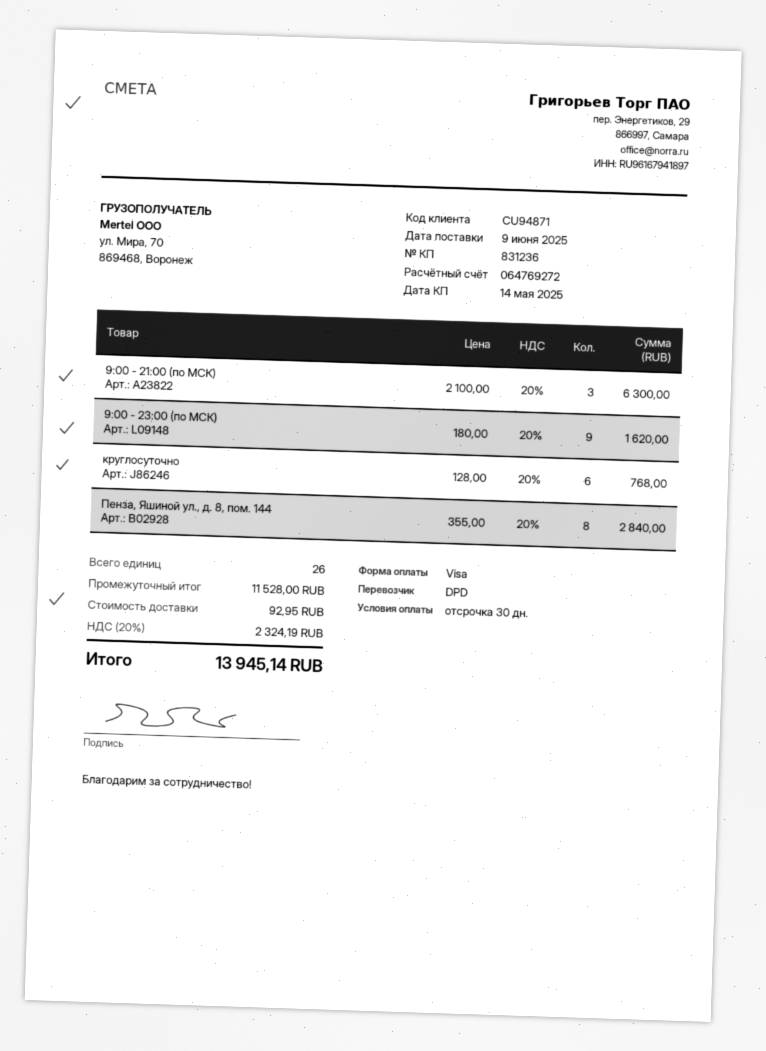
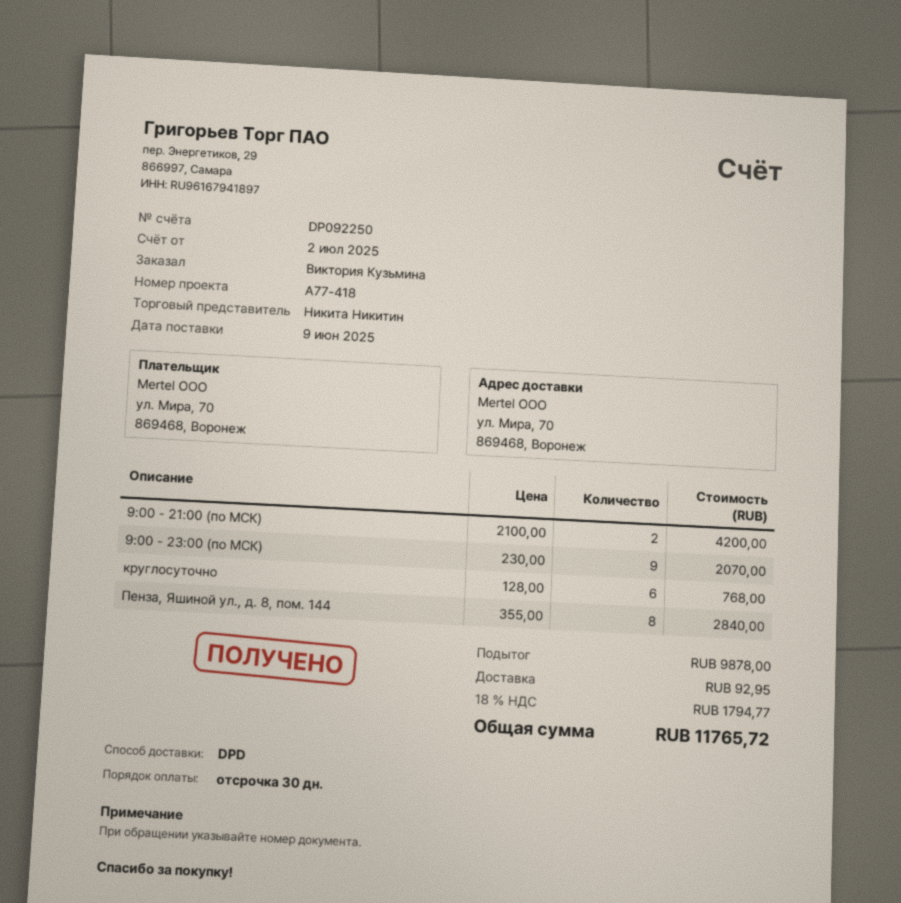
9:00 - 21:00 (по МСК): 3 x 2100.00 = 6300.00 -> 2 x 2100.00 = 4200.00
9:00 - 23:00 (по МСК): 9 x 180.00 = 1620.00 -> 9 x 230.00 = 2070.00
subtotal: 11528.00 -> 9878.00
tax: 20% = 2324.19 -> 18% = 1794.77
total: 13945.14 -> 11765.72

